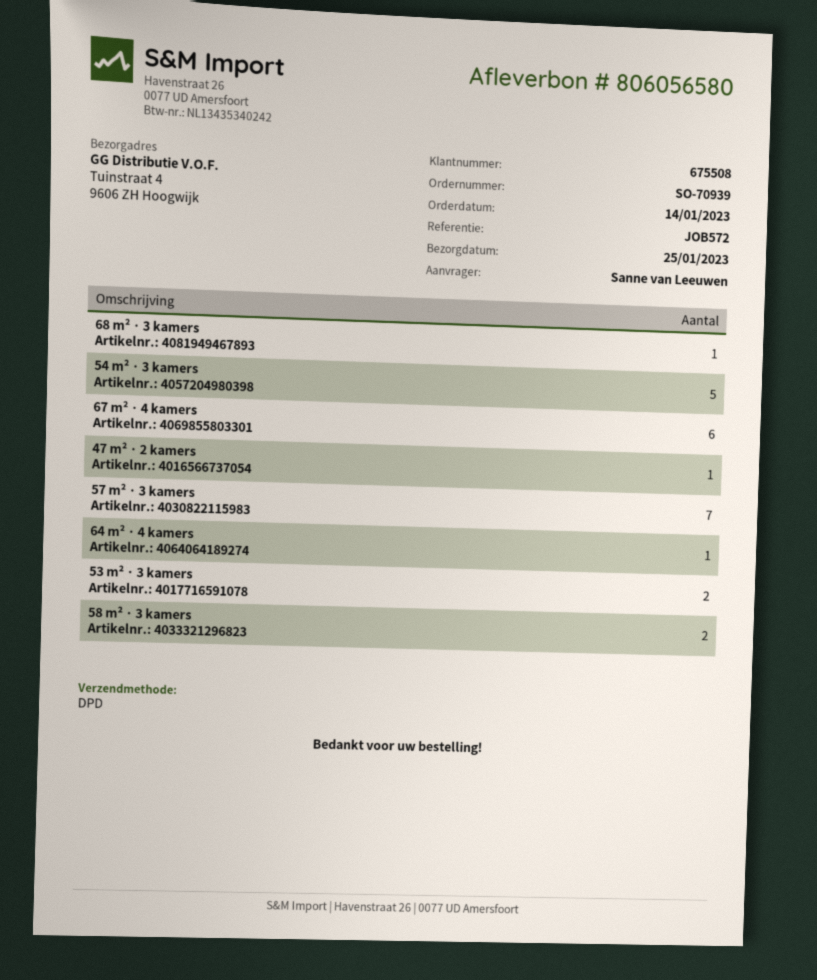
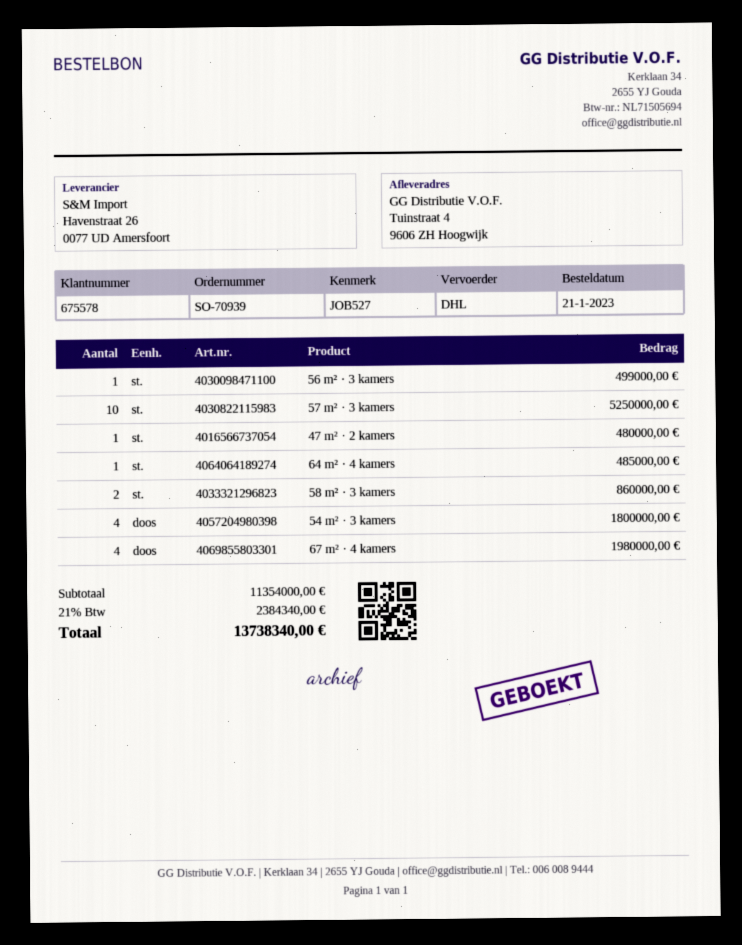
order date: 2023-01-14 -> 2023-01-21
customer number: 675508 -> 675578
reference: JOB572 -> JOB527
shipping method: DPD -> DHL
68 m² · 3 kamers: 1 -> none
54 m² · 3 kamers: 5 -> 4
67 m² · 4 kamers: 6 -> 4
57 m² · 3 kamers: 7 -> 10
53 m² · 3 kamers: 2 -> none
56 m² · 3 kamers: none -> 1

